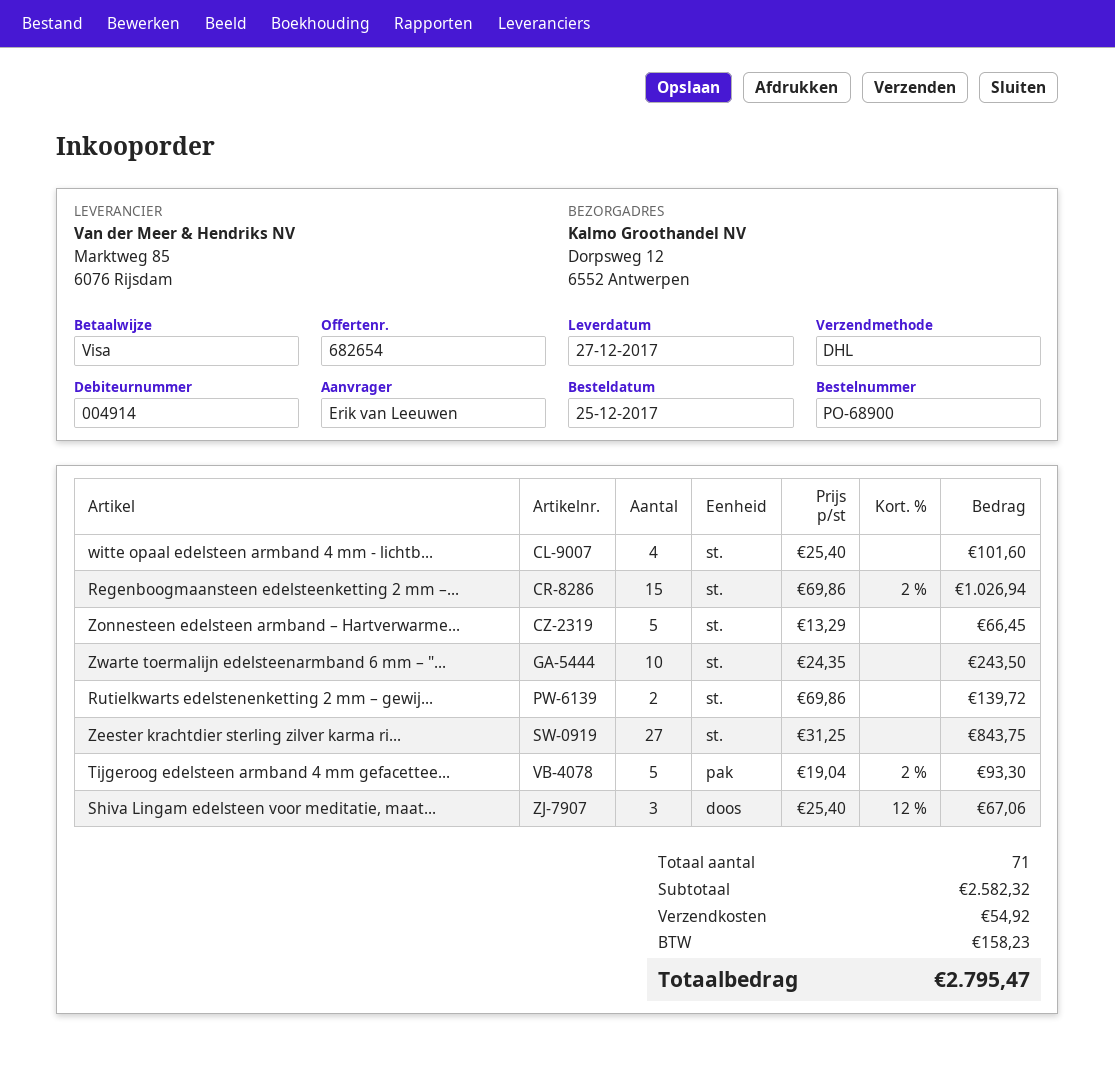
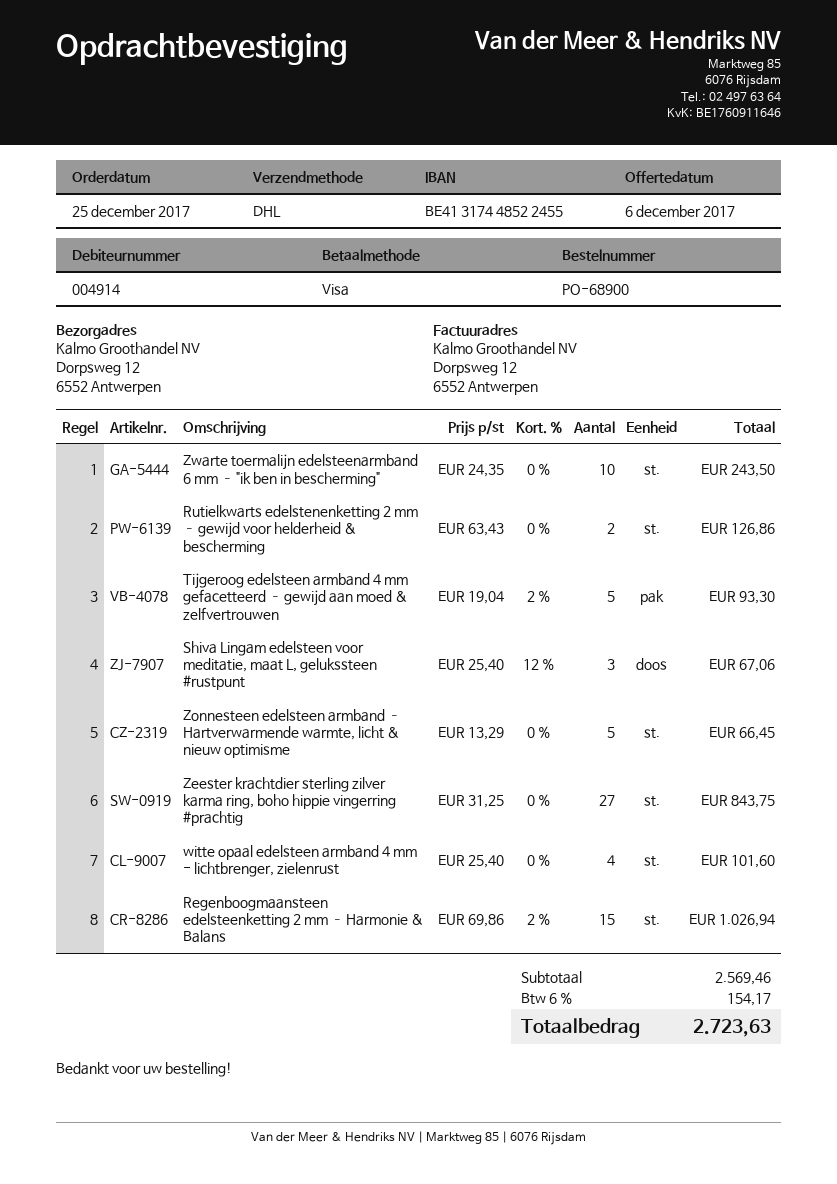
Rutielkwarts edelstenenketting 2 mm – gewij...: 2 x 69.86 = 139.72 -> 2 x 63.43 = 126.86
subtotal: 2582.32 -> 2569.46
shipping: 54.92 -> none
tax: 158.23 -> 154.17
total: 2795.47 -> 2723.63

